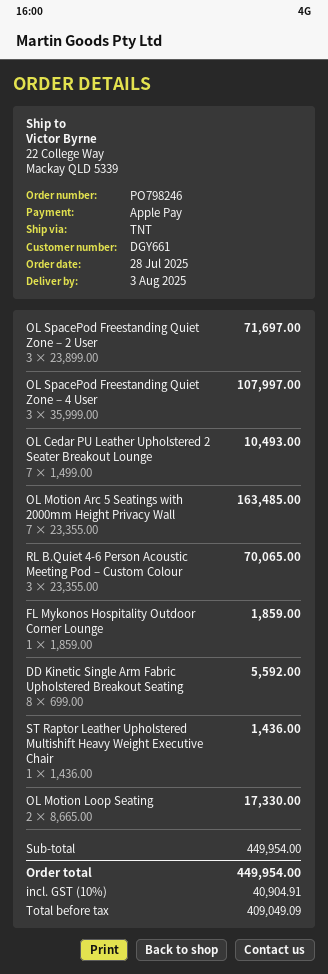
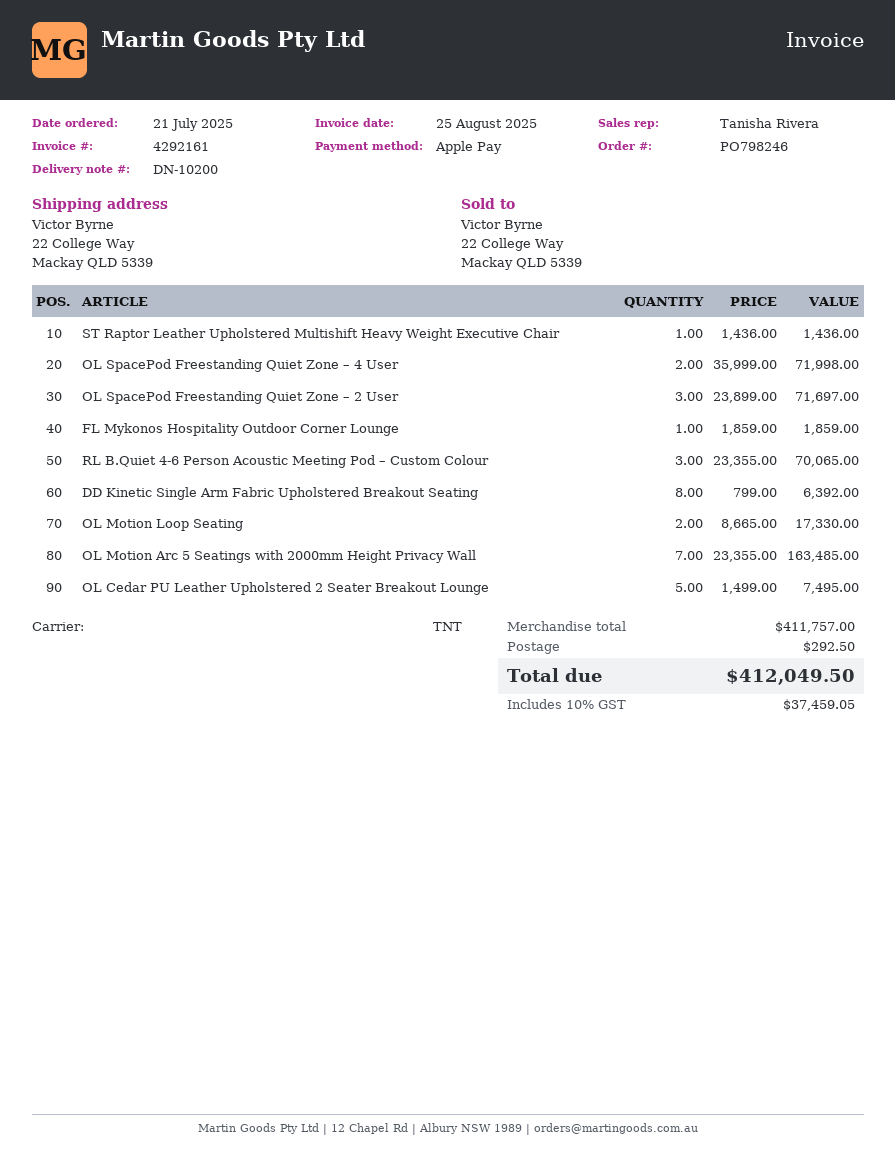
order date: 2025-07-28 -> 2025-07-21
OL SpacePod Freestanding Quiet Zone – 4 User: 3 x 35999.00 = 107997.00 -> 2 x 35999.00 = 71998.00
OL Cedar PU Leather Upholstered 2 Seater Breakout Lounge: 7 x 1499.00 = 10493.00 -> 5 x 1499.00 = 7495.00
DD Kinetic Single Arm Fabric Upholstered Breakout Seating: 8 x 699.00 = 5592.00 -> 8 x 799.00 = 6392.00
subtotal: 449954.00 -> 411757.00
shipping: none -> 292.50
tax: 10% = 40904.91 -> 10% = 37459.05
total: 449954.00 -> 412049.50

